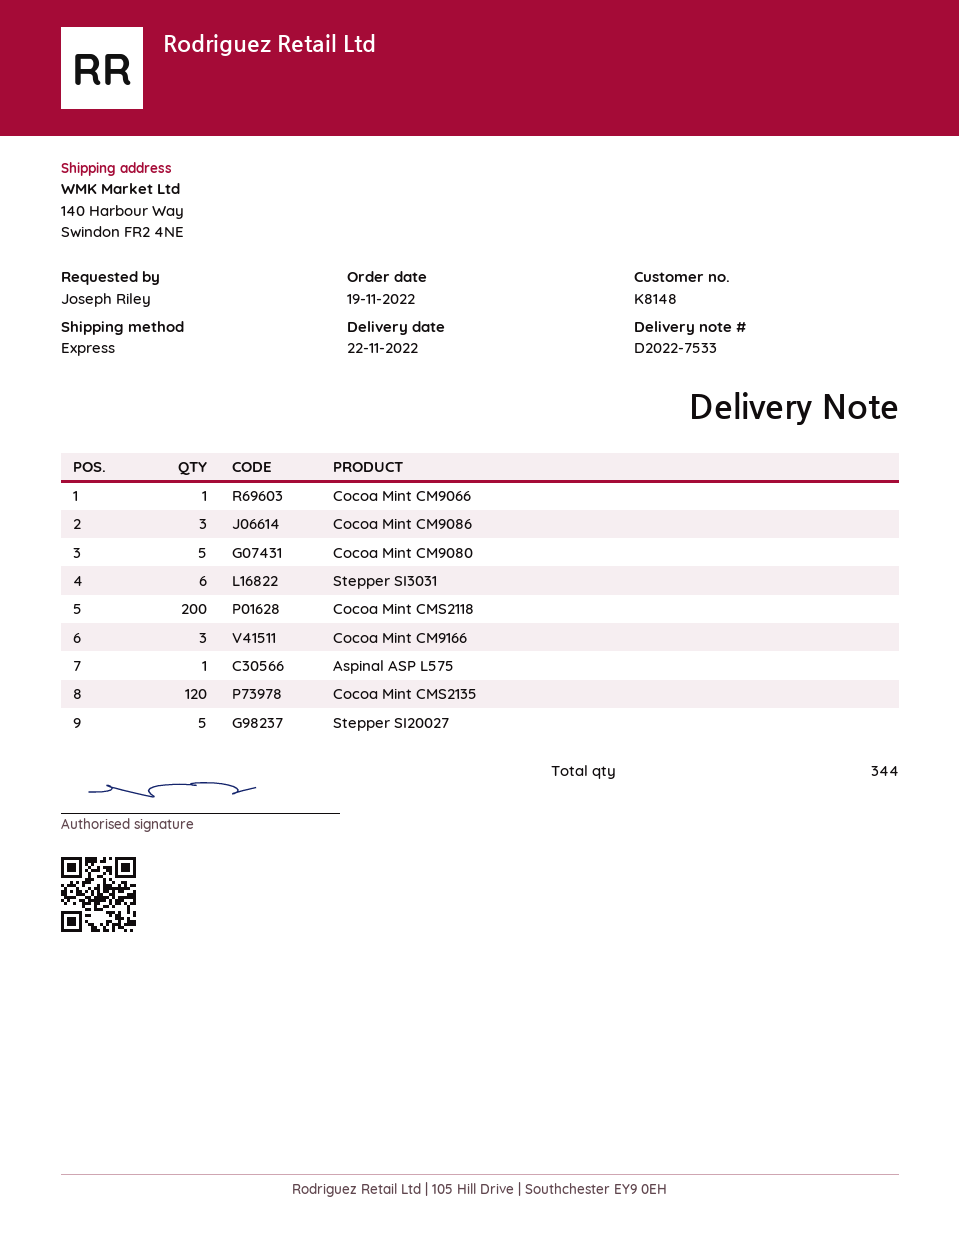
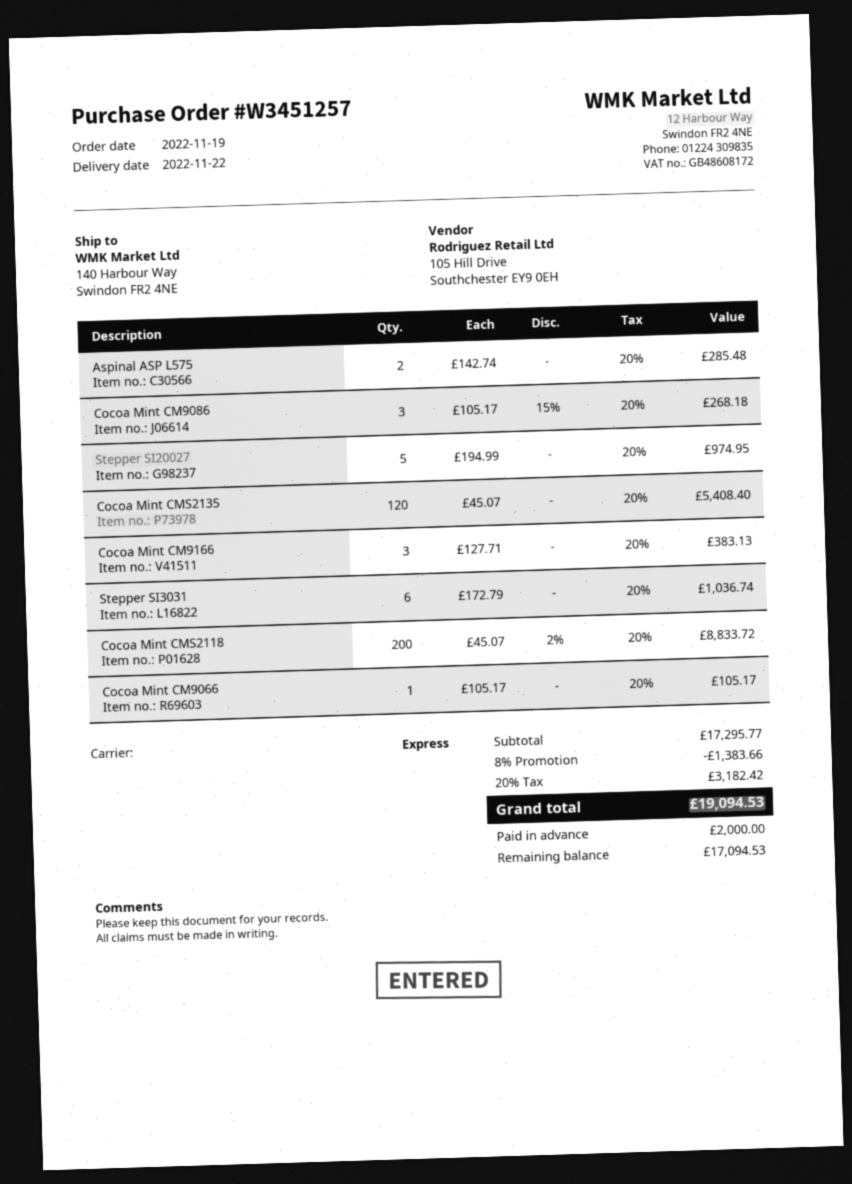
Cocoa Mint CM9080: 5 -> none
Aspinal ASP L575: 1 -> 2

